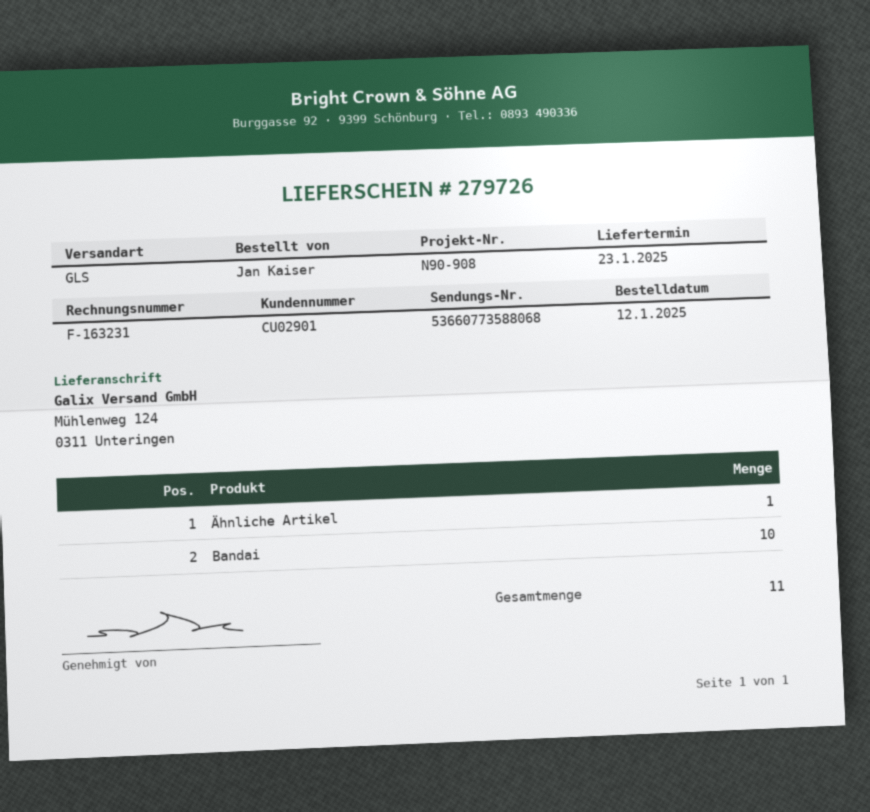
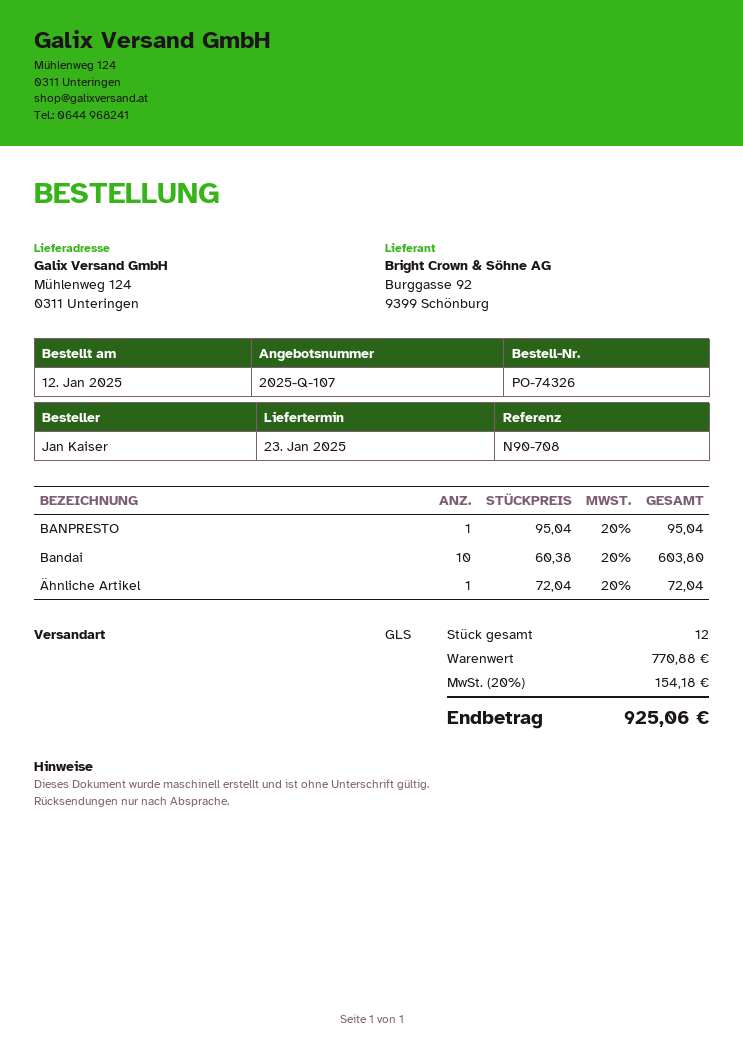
reference: N90-908 -> N90-708
BANPRESTO: none -> 1
total quantity: 11 -> 12

